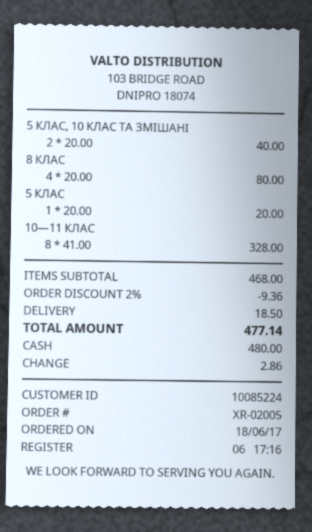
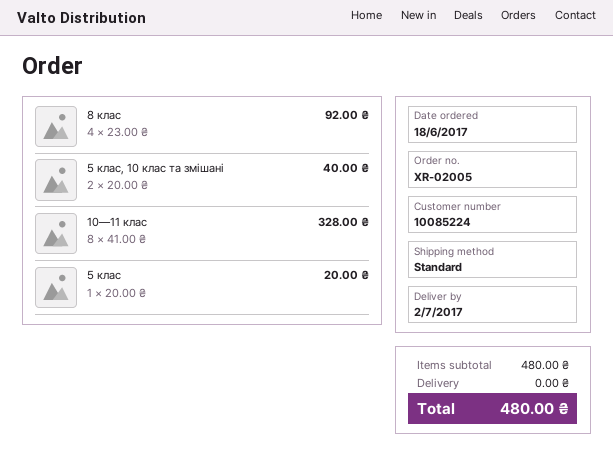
8 КЛАС: 4 x 20.00 = 80.00 -> 4 x 23.00 = 92.00
subtotal: 468.00 -> 480.00
discount: 2% = 9.36 -> none
shipping: 18.50 -> 0.00
total: 477.14 -> 480.00

